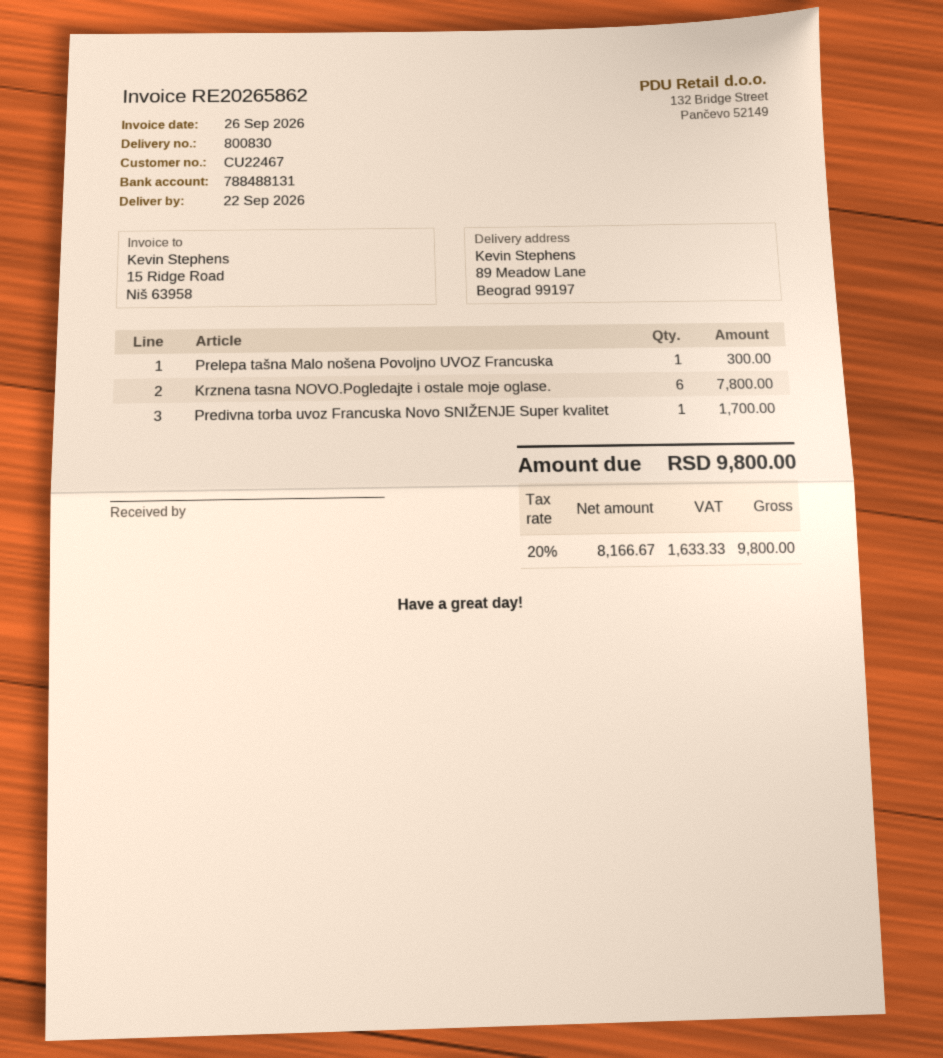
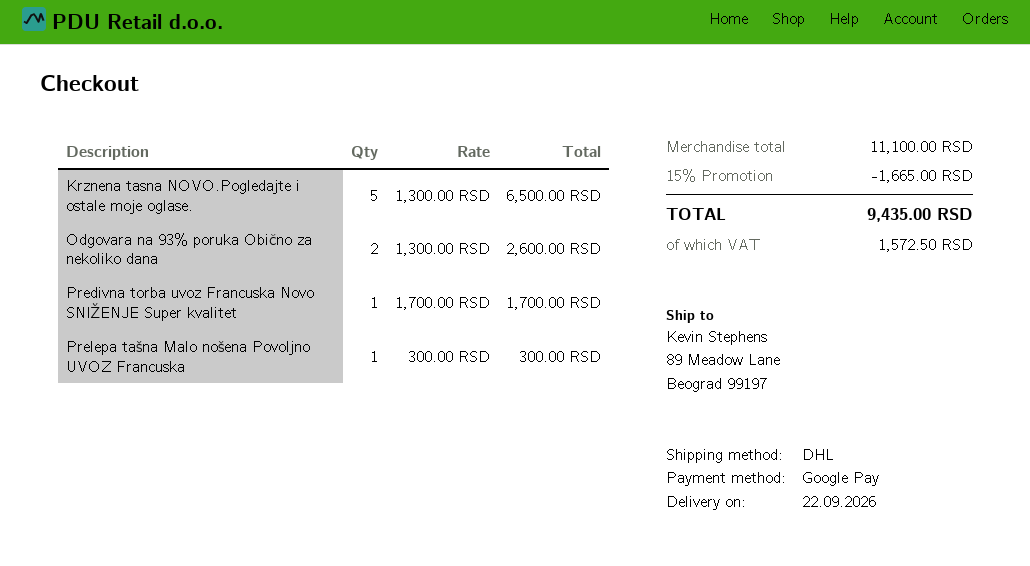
Krznena tasna NOVO.Pogledajte i ostale moje oglase.: 6 for 7800.00 -> 5 for 6500.00
Odgovara na 93% poruka Obično za nekoliko dana: none -> 2 for 2600.00
discount: none -> 15% = 1665.00
tax: 1633.33 -> 1572.50
total: 9800.00 -> 9435.00

